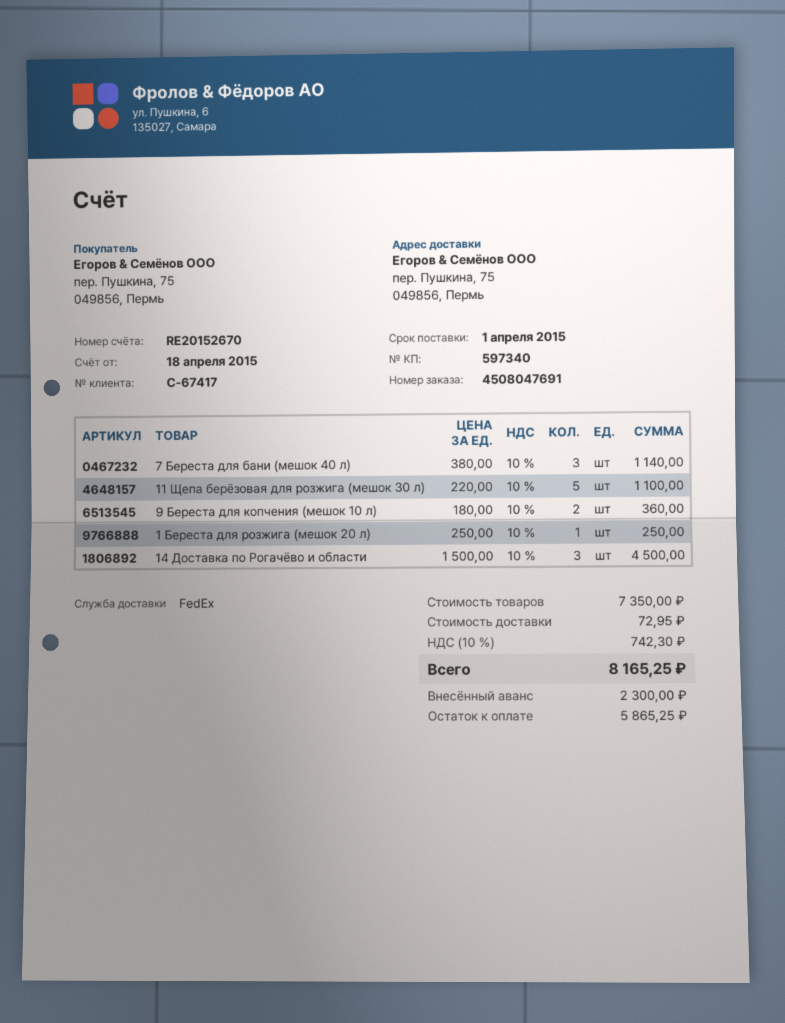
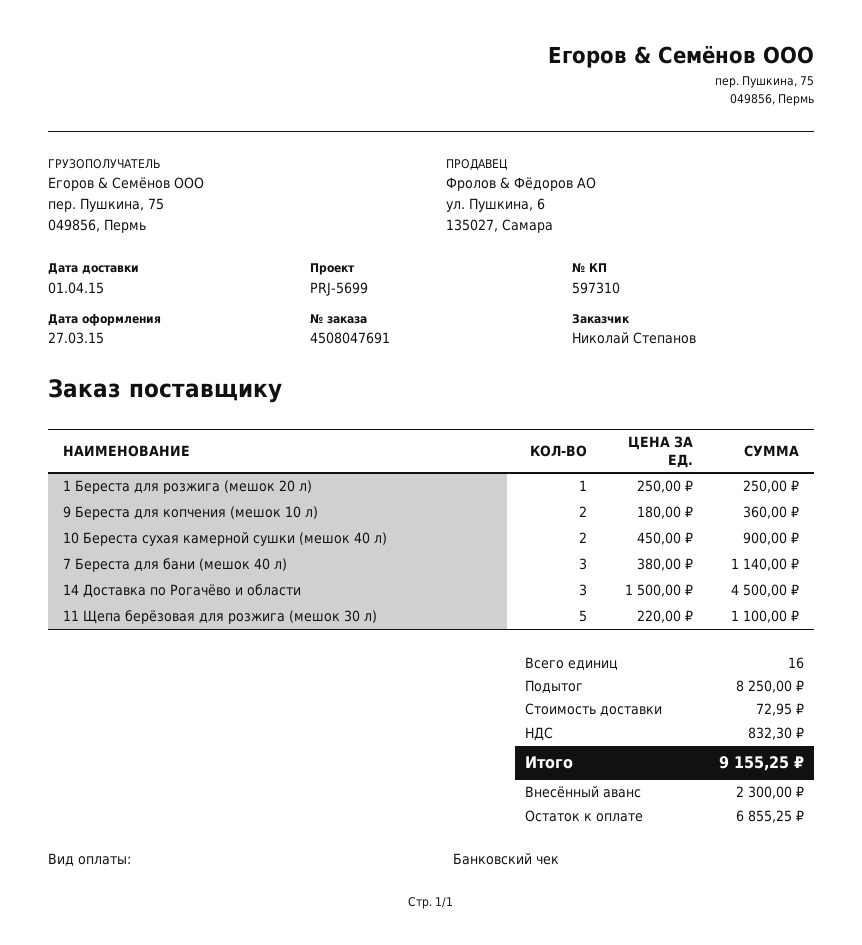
quote number: 597340 -> 597310
10 Береста сухая камерной сушки (мешок 40 л): none -> 2 x 450.00 = 900.00
subtotal: 7350.00 -> 8250.00
tax: 742.30 -> 832.30
total: 8165.25 -> 9155.25
balance: 5865.25 -> 6855.25

